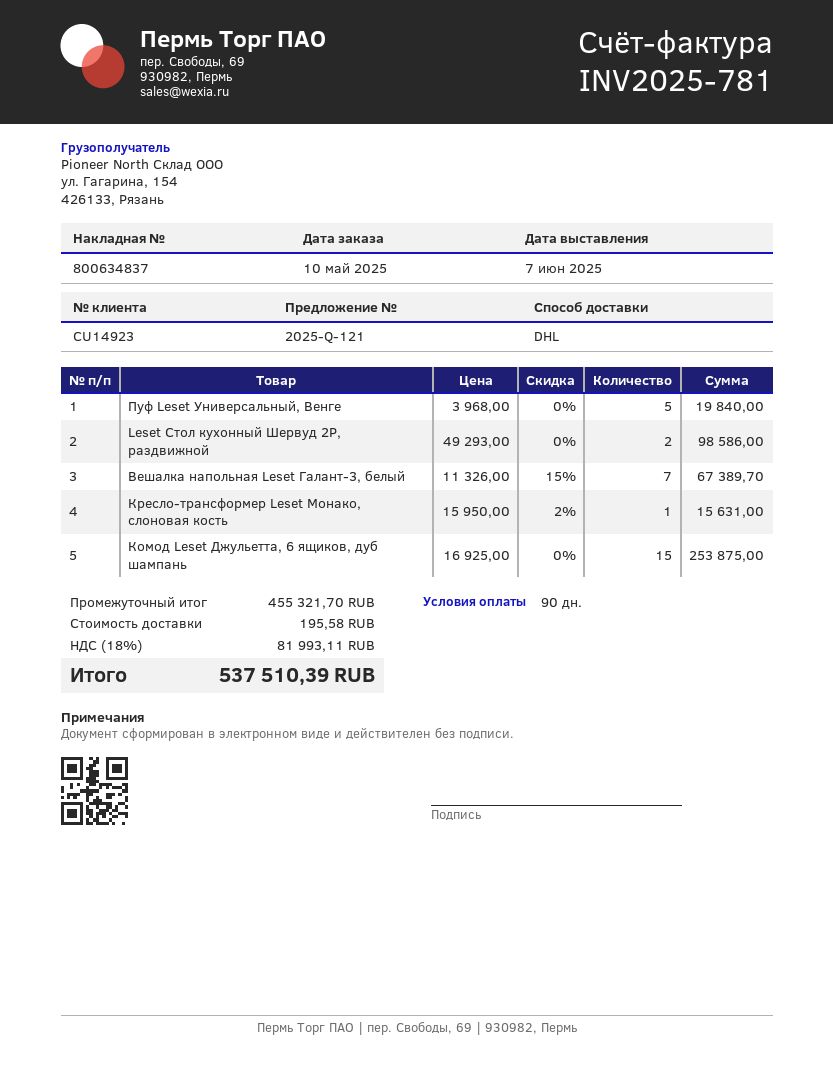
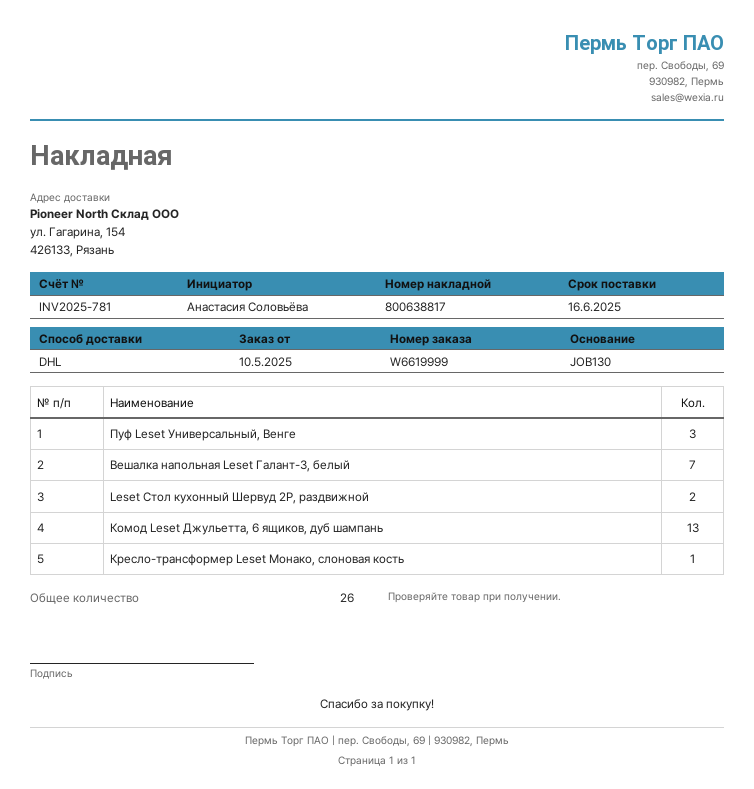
delivery note number: 800634837 -> 800638817
Пуф Leset Универсальный, Венге: 5 -> 3
Комод Leset Джульетта, 6 ящиков, дуб шампань: 15 -> 13

